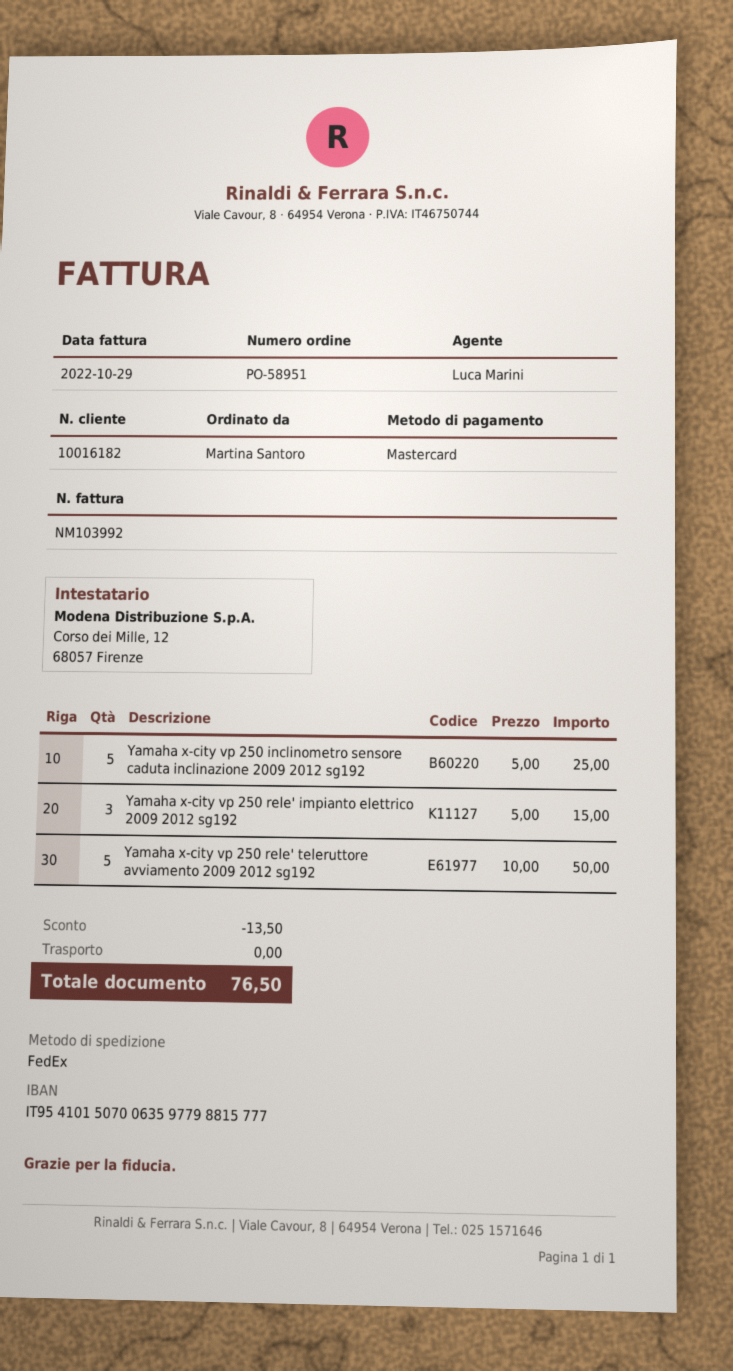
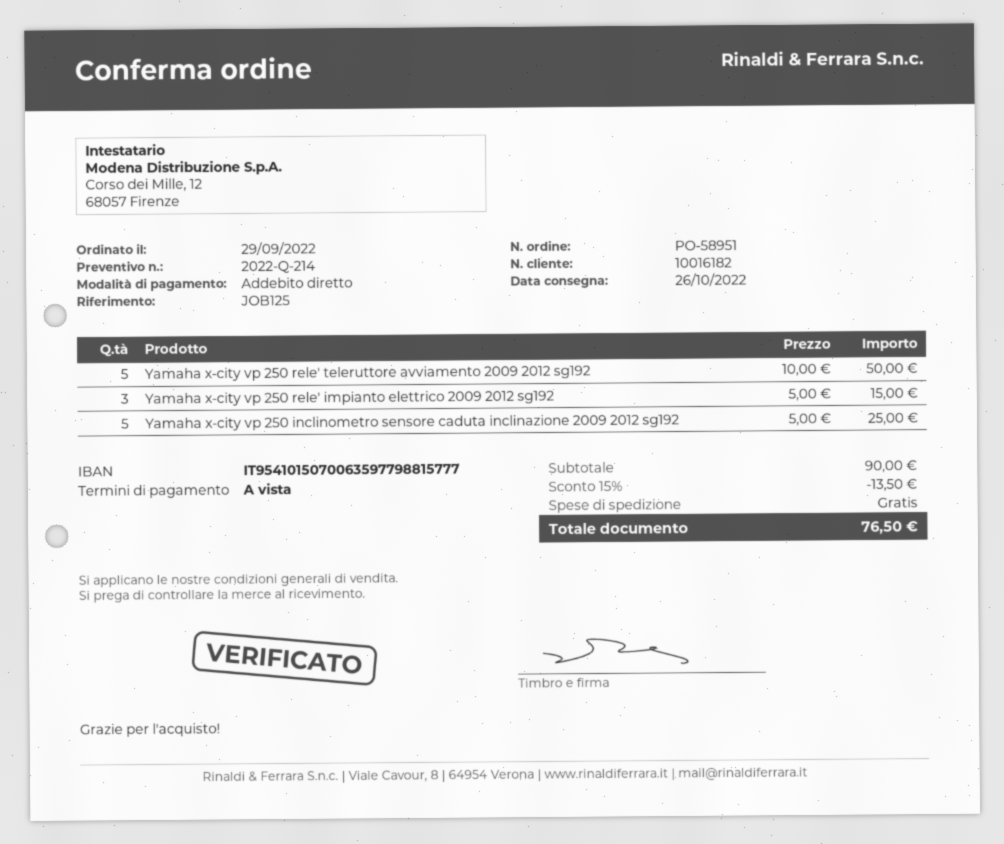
payment method: Mastercard -> direct debit

